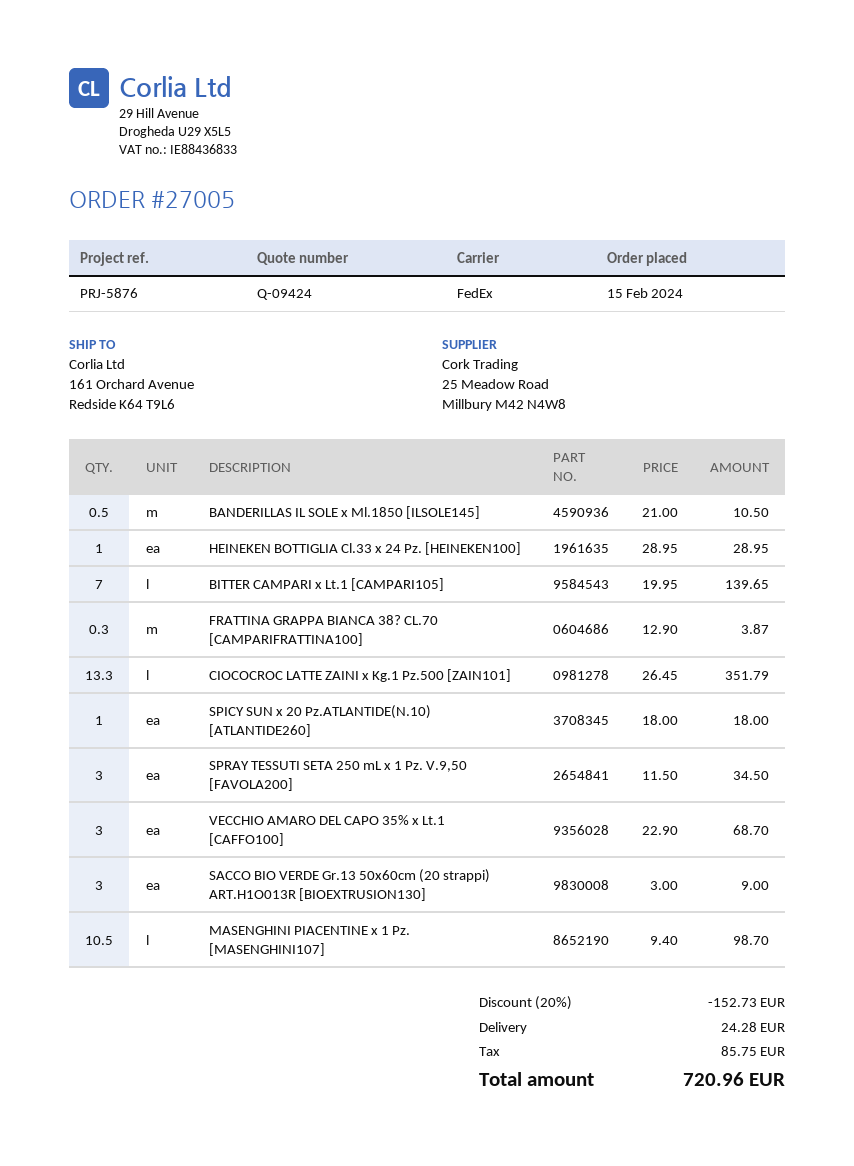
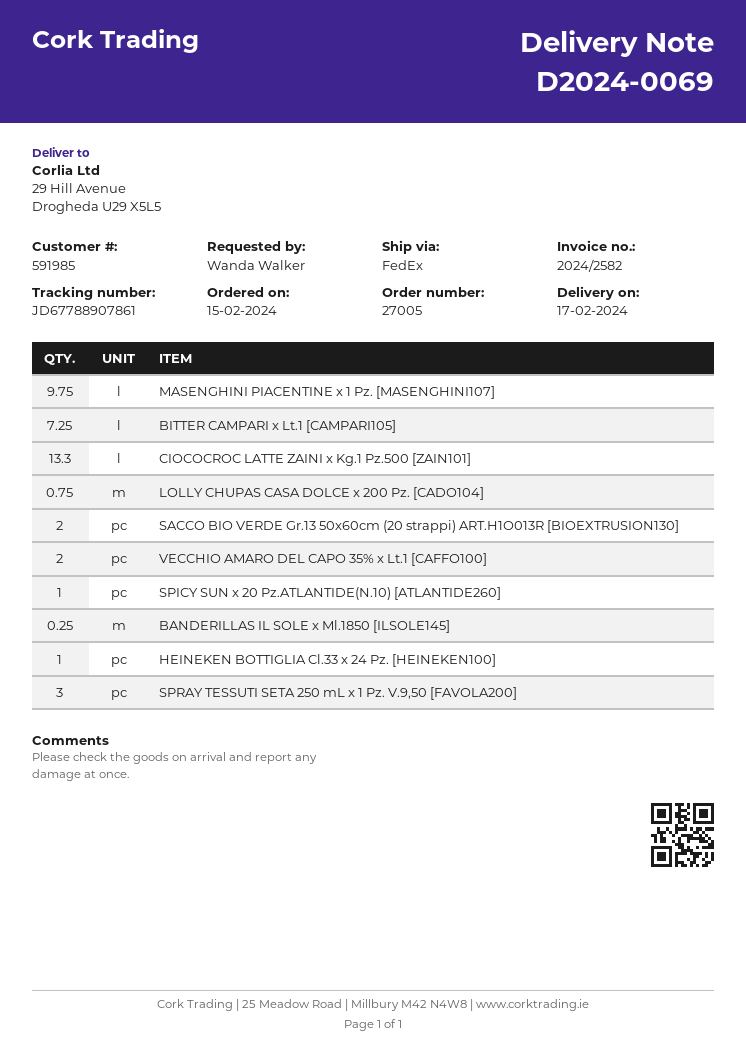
ship to: 161 Orchard Avenue, Redside K64 T9L6 -> 29 Hill Avenue, Drogheda U29 X5L5
BANDERILLAS IL SOLE x Ml.1850 [ILSOLE145]: 0.5 -> 0.25
BITTER CAMPARI x Lt.1 [CAMPARI105]: 7 -> 7.25
FRATTINA GRAPPA BIANCA 38? CL.70 [CAMPARIFRATTINA100]: 0.3 -> none
VECCHIO AMARO DEL CAPO 35% x Lt.1 [CAFFO100]: 3 -> 2
SACCO BIO VERDE Gr.13 50x60cm (20 strappi) ART.H1O013R [BIOEXTRUSION130]: 3 -> 2
MASENGHINI PIACENTINE x 1 Pz. [MASENGHINI107]: 10.5 -> 9.75
LOLLY CHUPAS CASA DOLCE x 200 Pz. [CADO104]: none -> 0.75

